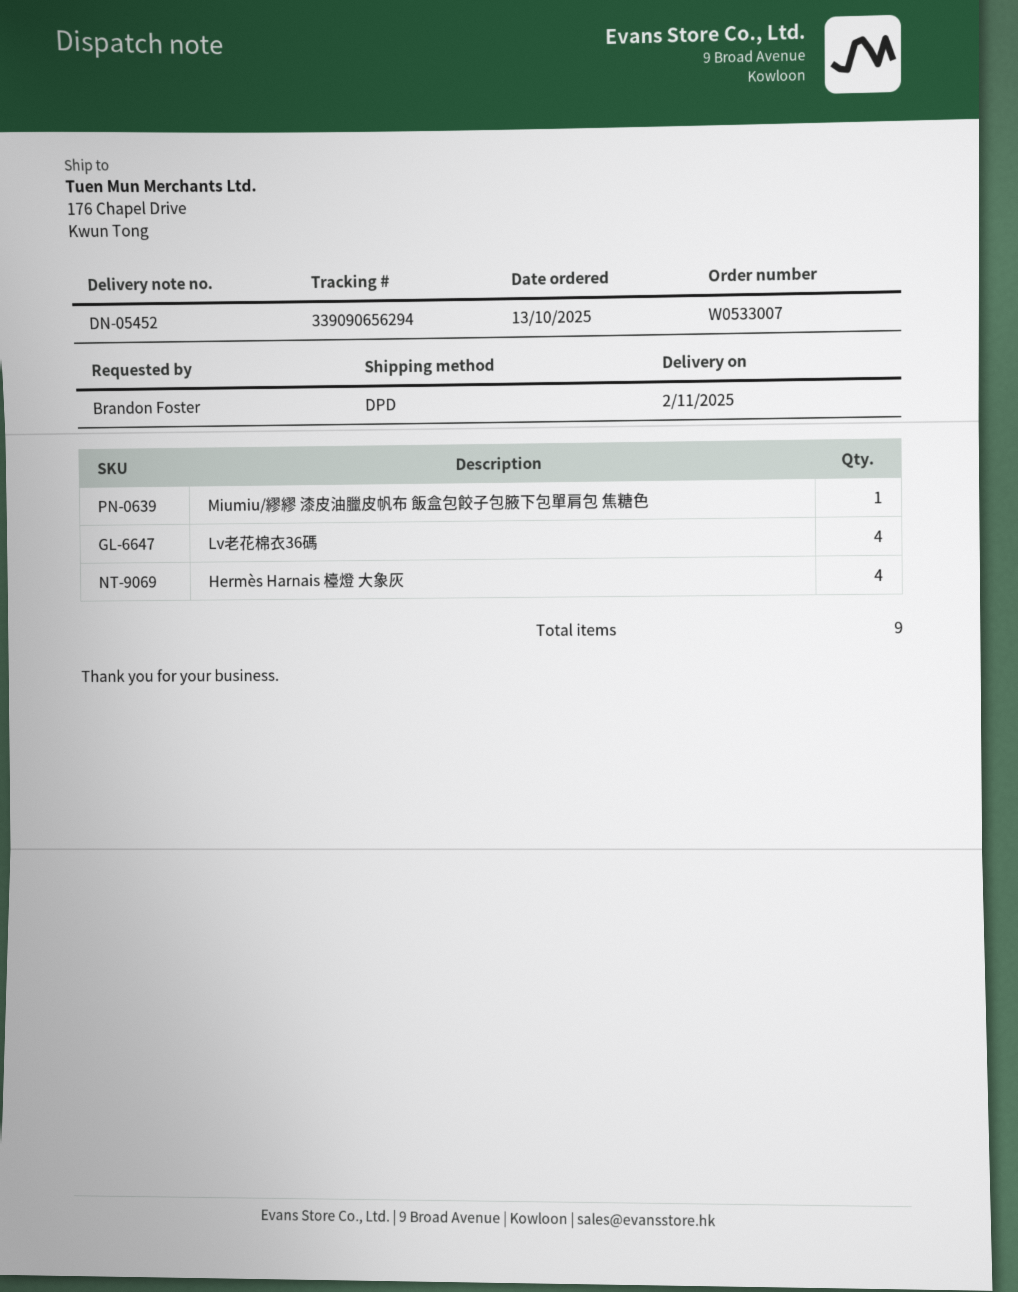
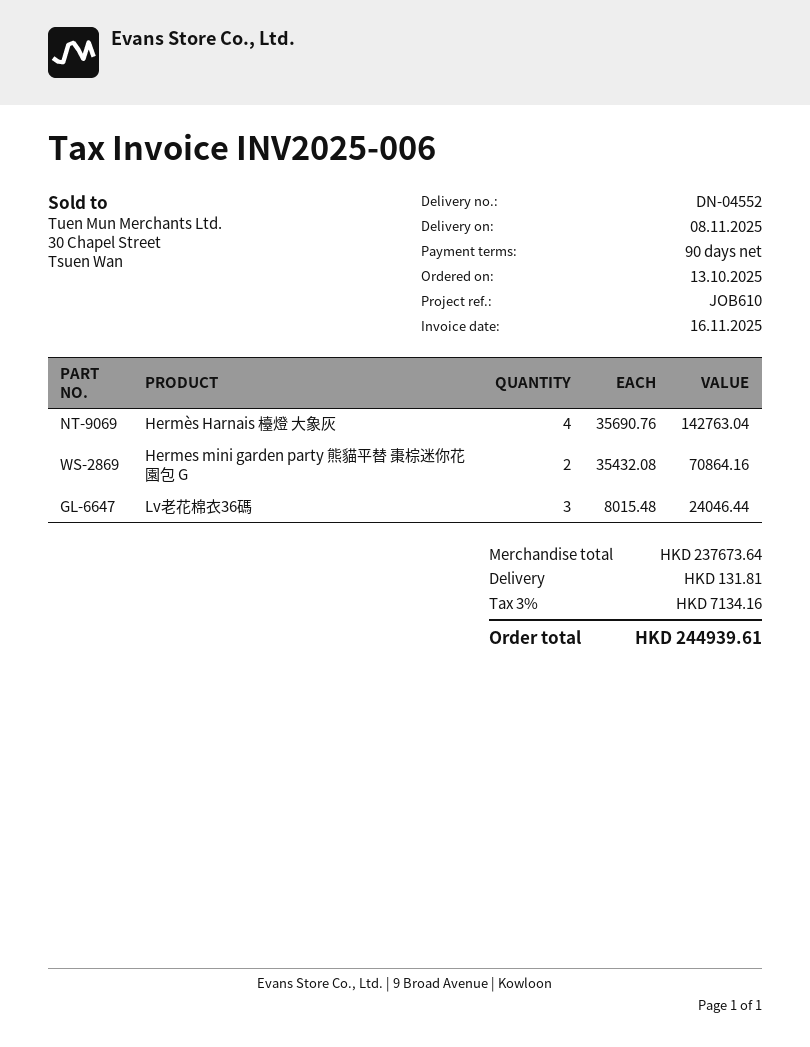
delivery note number: DN-05452 -> DN-04552
delivery date: 2025-11-02 -> 2025-11-08
Miumiu/繆繆 漆皮油臘皮帆布 飯盒包餃子包腋下包單肩包 焦糖色: 1 -> none
Lv老花棉衣36碼: 4 -> 3
Hermes mini garden party 熊貓平替 棗棕迷你花園包 G: none -> 2

